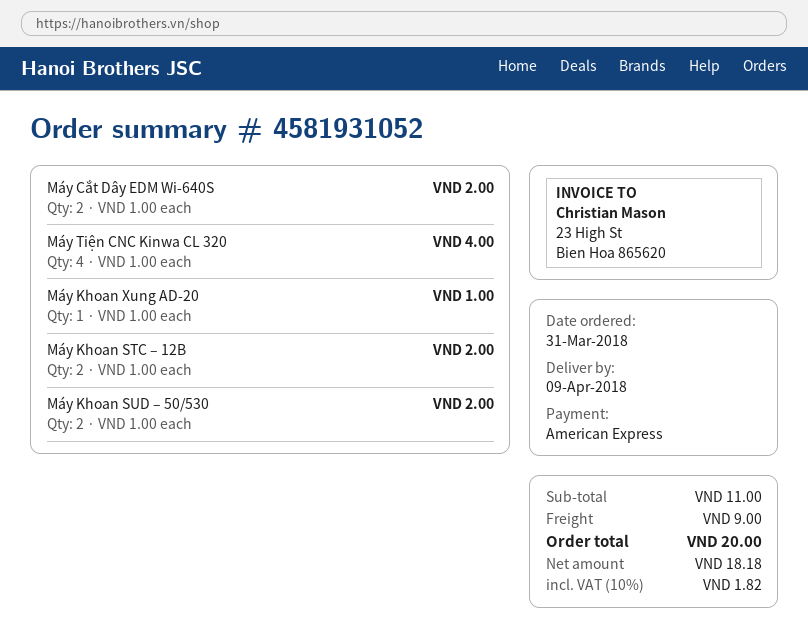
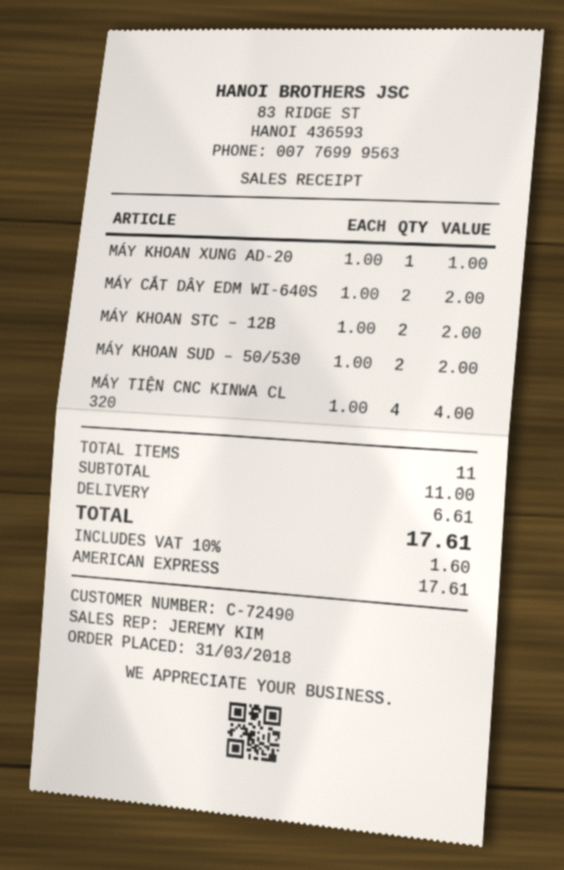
shipping: 9.00 -> 6.61
tax: 10% = 1.82 -> 10% = 1.60
total: 20.00 -> 17.61

